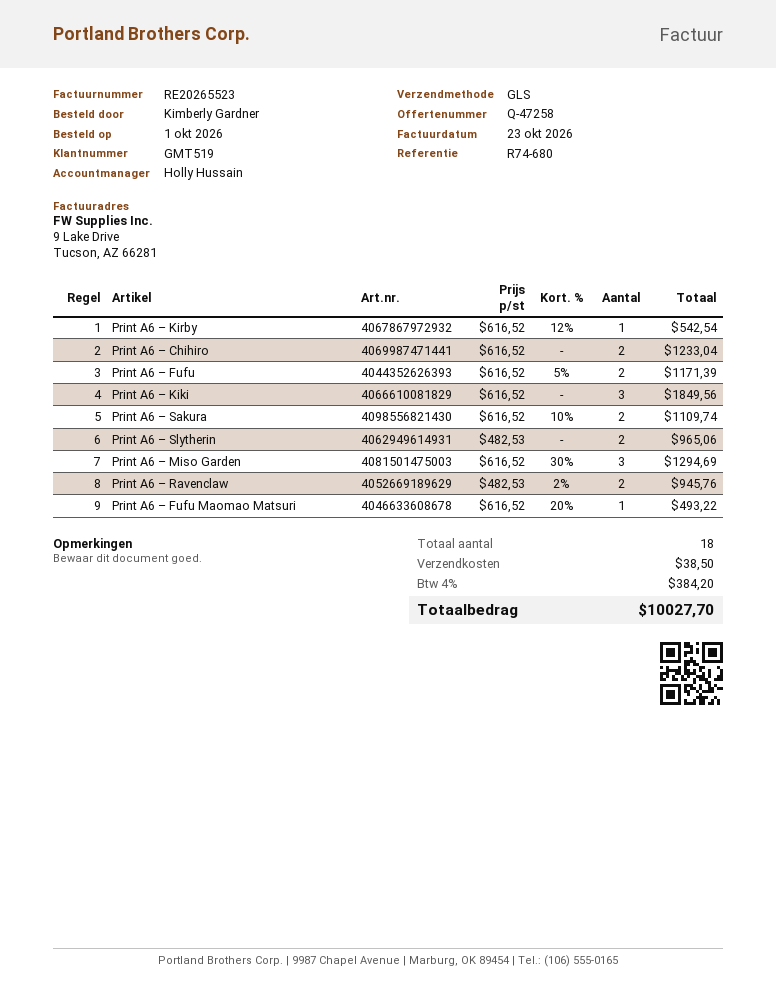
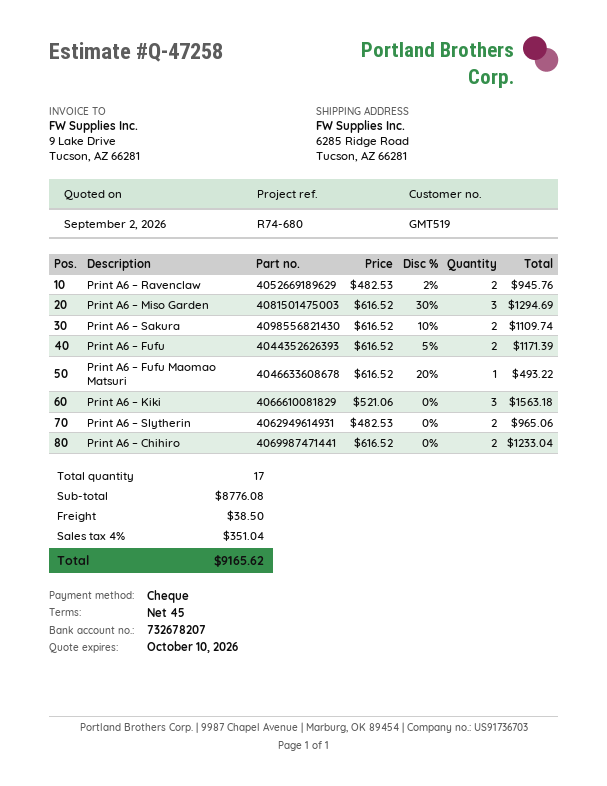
Print A6 – Kirby: 1 x 616.52 - 12% = 542.54 -> none
Print A6 – Kiki: 3 x 616.52 = 1849.56 -> 3 x 521.06 = 1563.18
total quantity: 18 -> 17
tax: 4% = 384.20 -> 4% = 351.04
total: 10027.70 -> 9165.62

